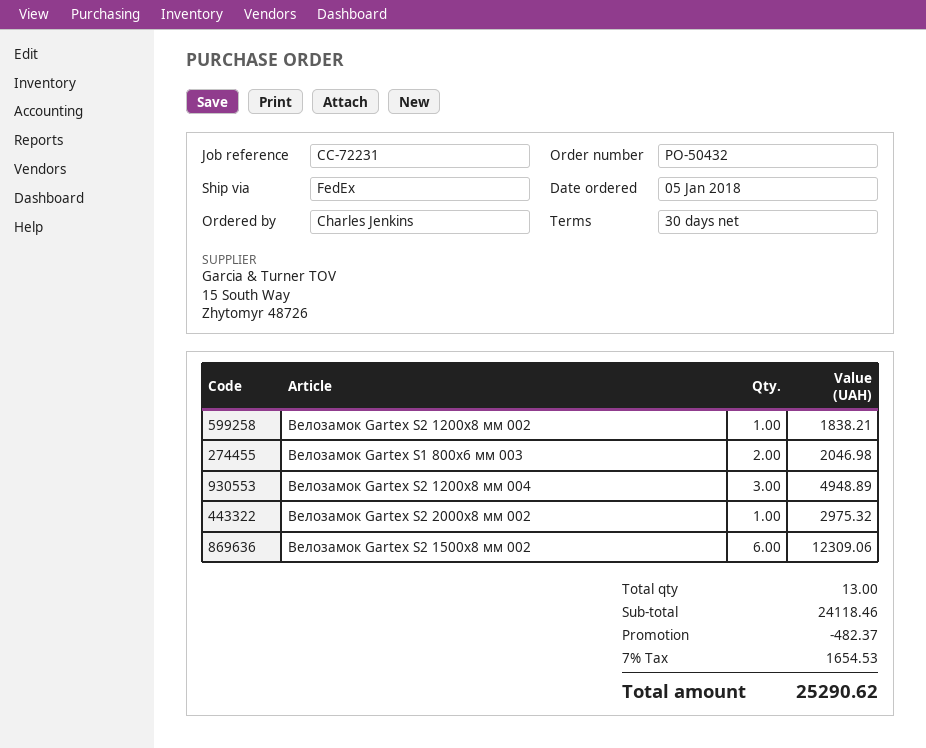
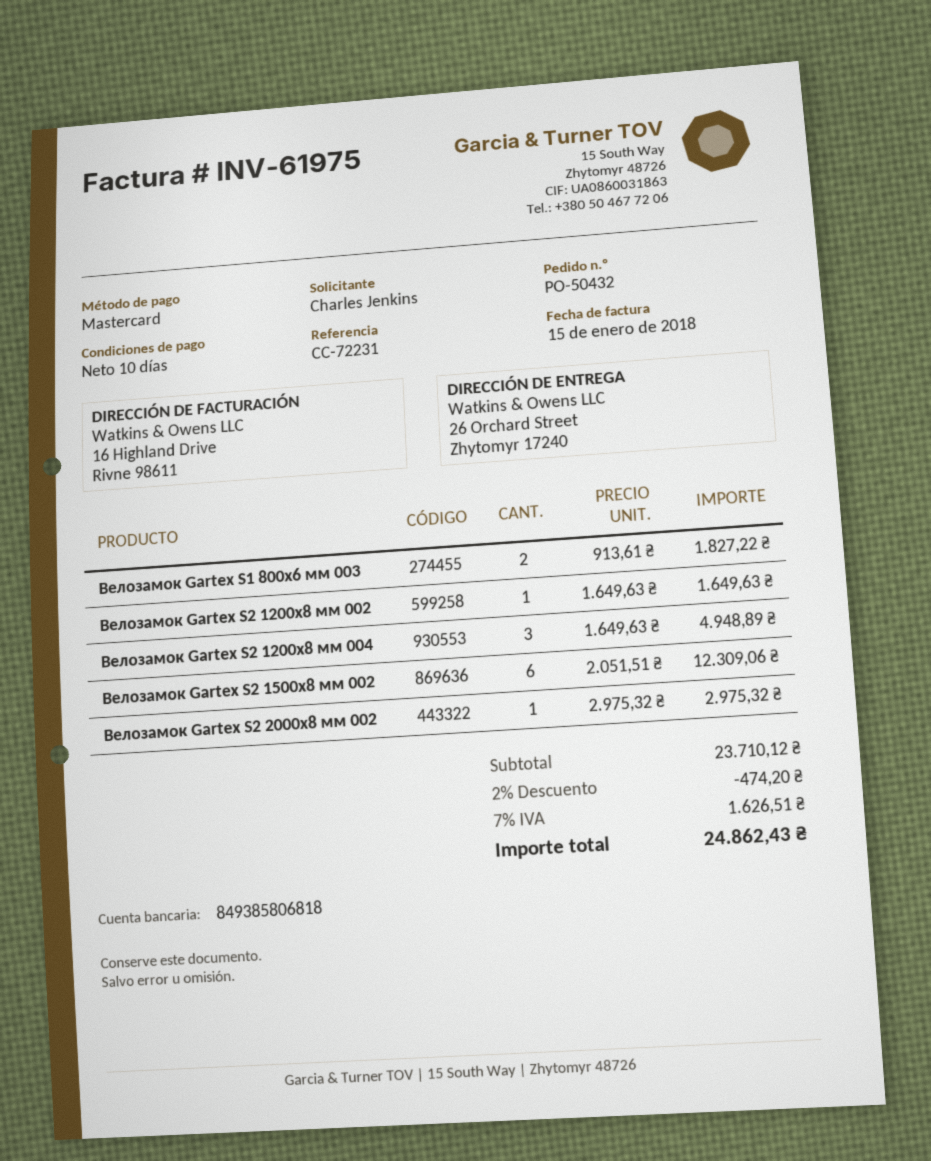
payment terms: 30 days -> 10 days
Велозамок Gartex S2 1200x8 мм 002: 1 for 1838.21 -> 1 for 1649.63
Велозамок Gartex S1 800x6 мм 003: 2 for 2046.98 -> 2 for 1827.22
subtotal: 24118.46 -> 23710.12
discount: 482.37 -> 474.20
tax: 7% = 1654.53 -> 7% = 1626.51
total: 25290.62 -> 24862.43

